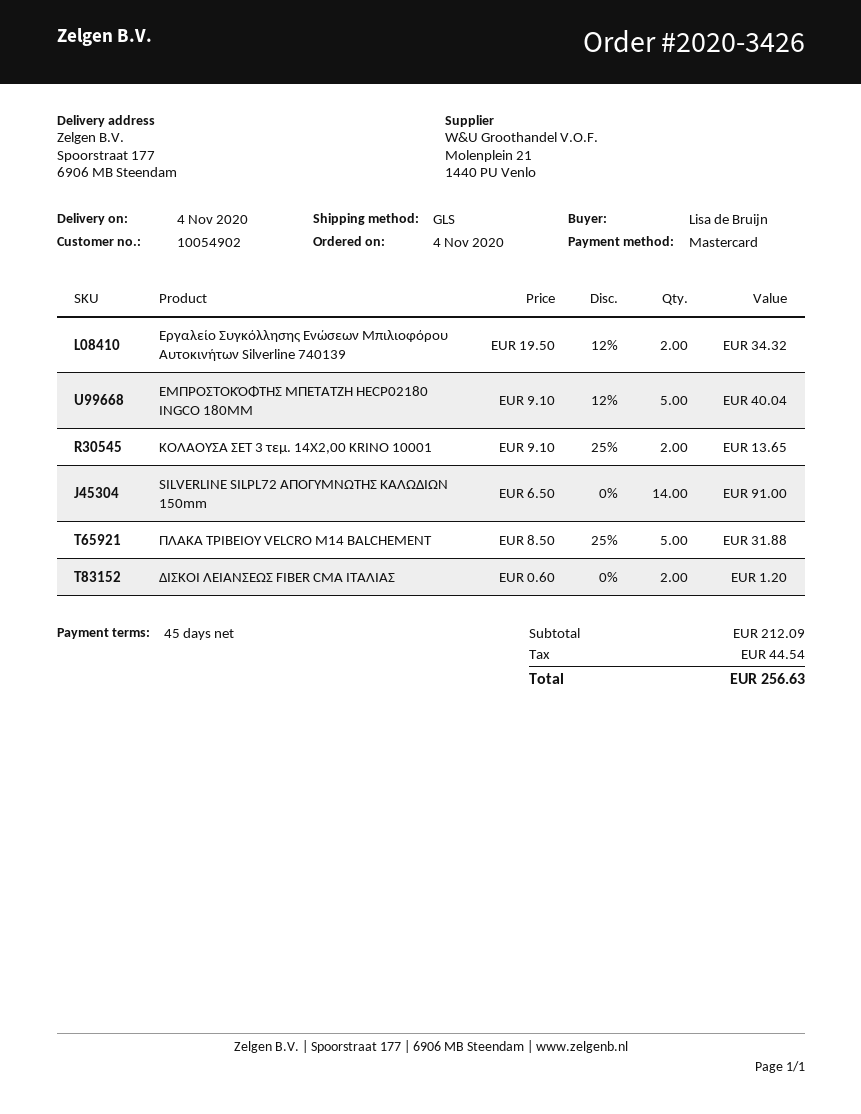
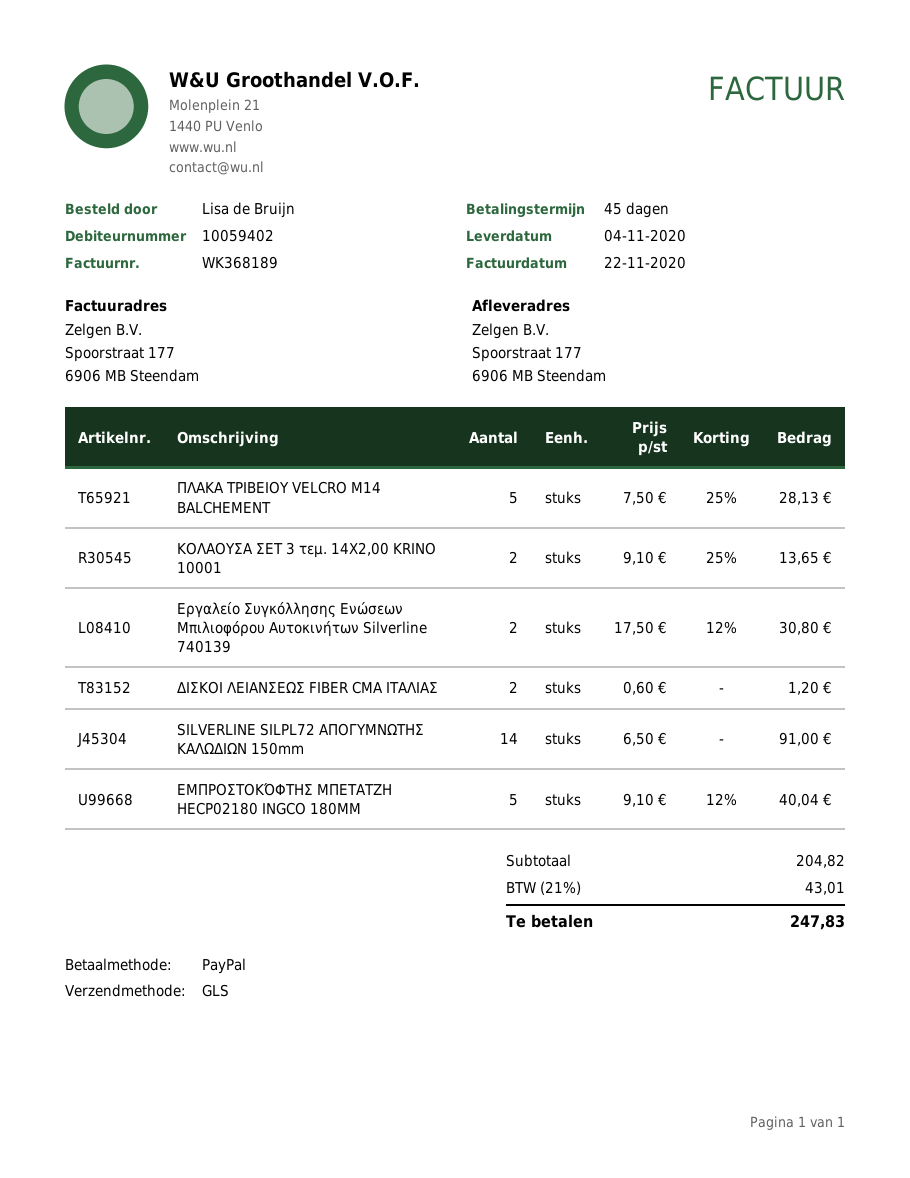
customer number: 10054902 -> 10059402
payment method: Mastercard -> PayPal
Εργαλείο Συγκόλλησης Ενώσεων Μπιλιοφόρου Αυτοκινήτων Silverline 740139: 2 x 19.50 - 12% = 34.32 -> 2 x 17.50 - 12% = 30.80
ΠΛΑΚΑ ΤΡΙΒΕΙΟΥ VELCRO M14 BALCHEMENT: 5 x 8.50 - 25% = 31.88 -> 5 x 7.50 - 25% = 28.13
subtotal: 212.09 -> 204.82
tax: 44.54 -> 43.01
total: 256.63 -> 247.83

